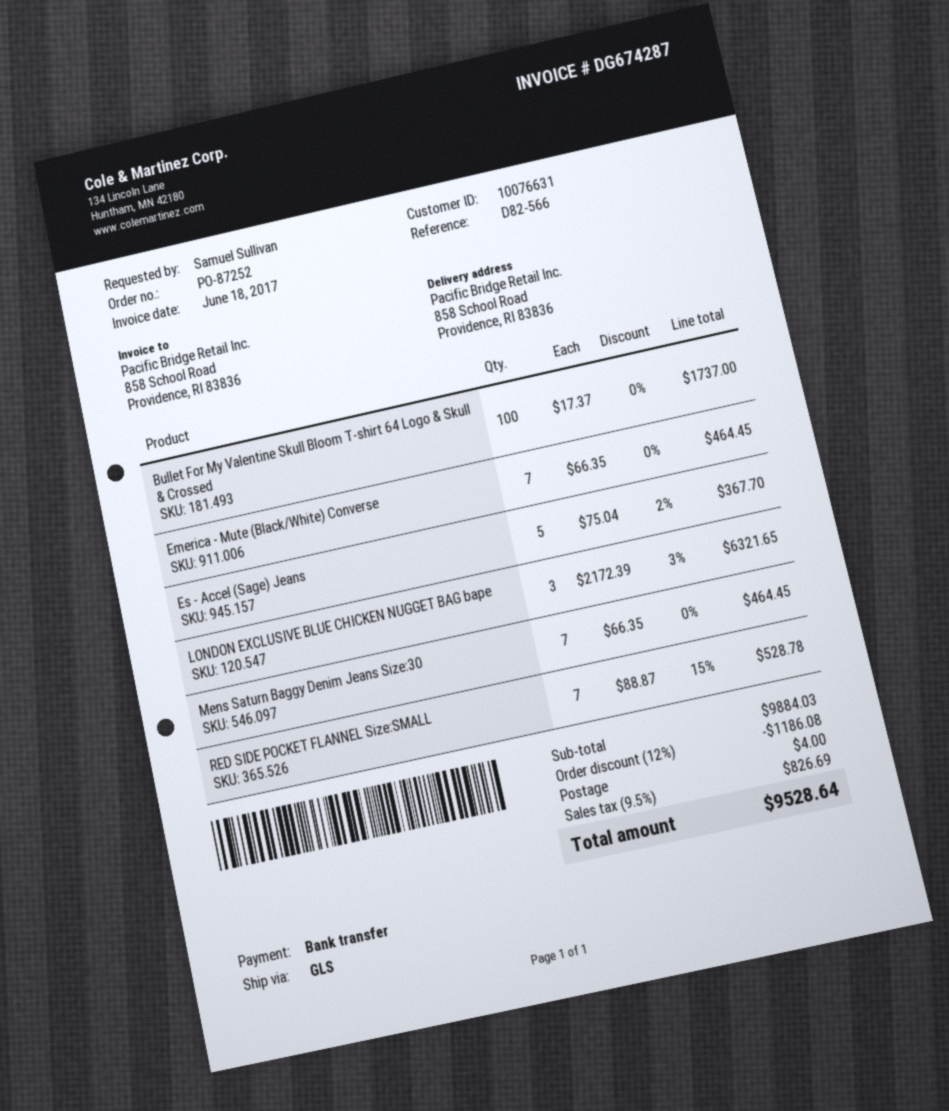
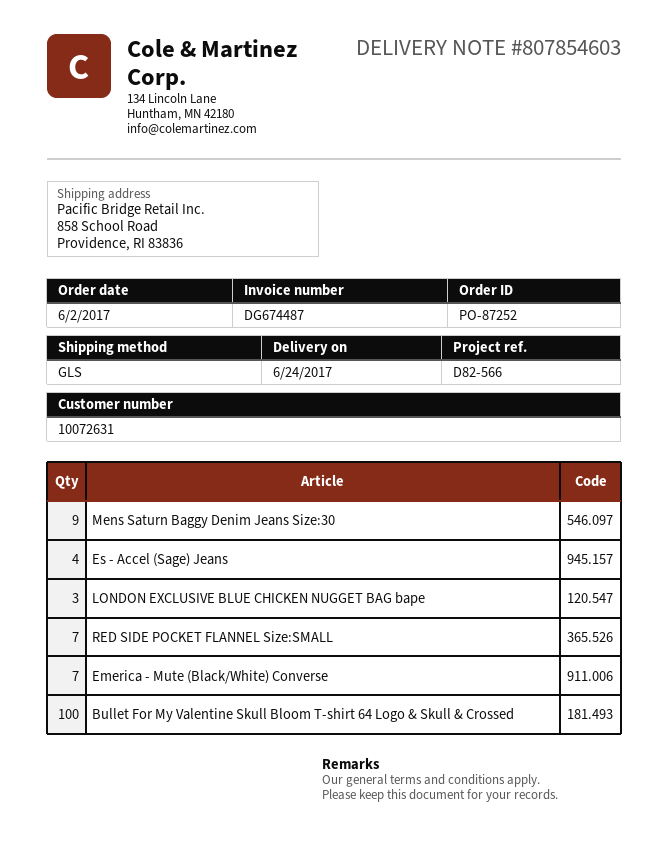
invoice number: DG674287 -> DG674487
customer number: 10076631 -> 10072631
Es - Accel (Sage) Jeans: 5 -> 4
Mens Saturn Baggy Denim Jeans Size:30: 7 -> 9

